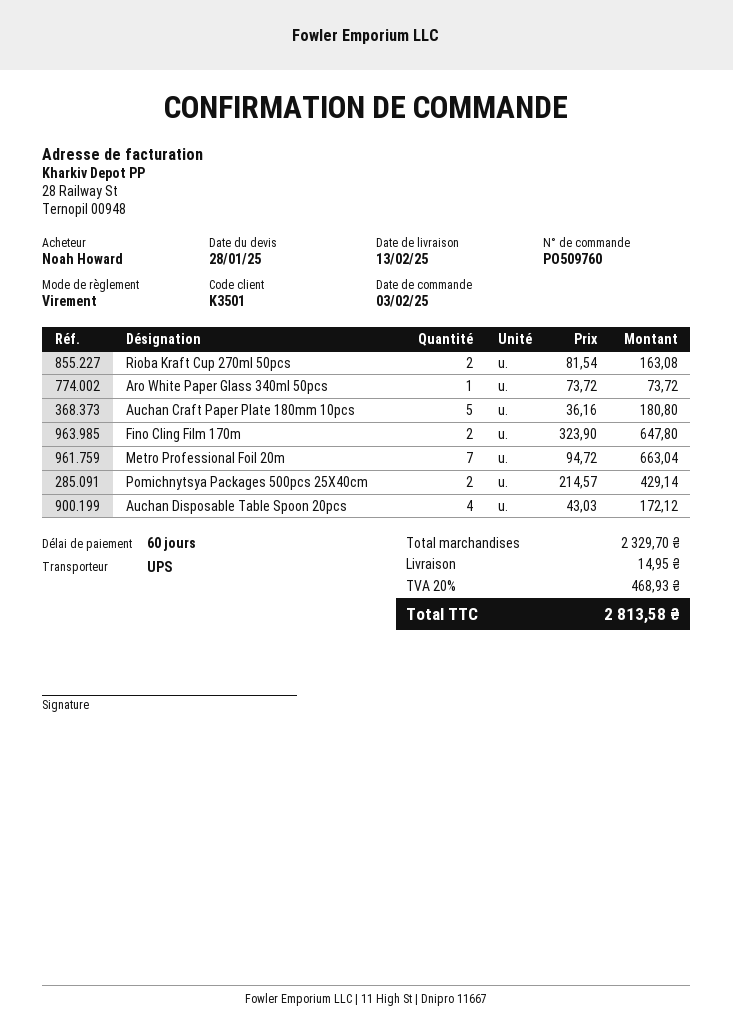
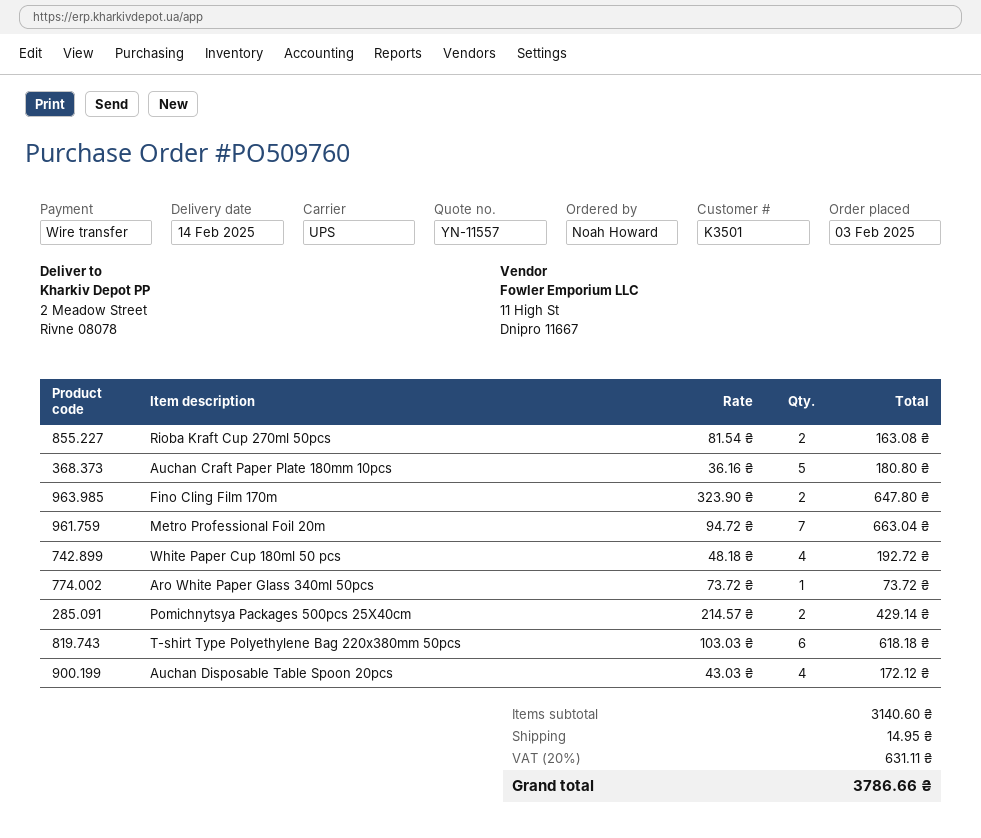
delivery date: 2025-02-13 -> 2025-02-14
White Paper Cup 180ml 50 pcs: none -> 4 x 48.18 = 192.72
T-shirt Type Polyethylene Bag 220x380mm 50pcs: none -> 6 x 103.03 = 618.18
subtotal: 2329.70 -> 3140.60
tax: 20% = 468.93 -> 20% = 631.11
total: 2813.58 -> 3786.66

